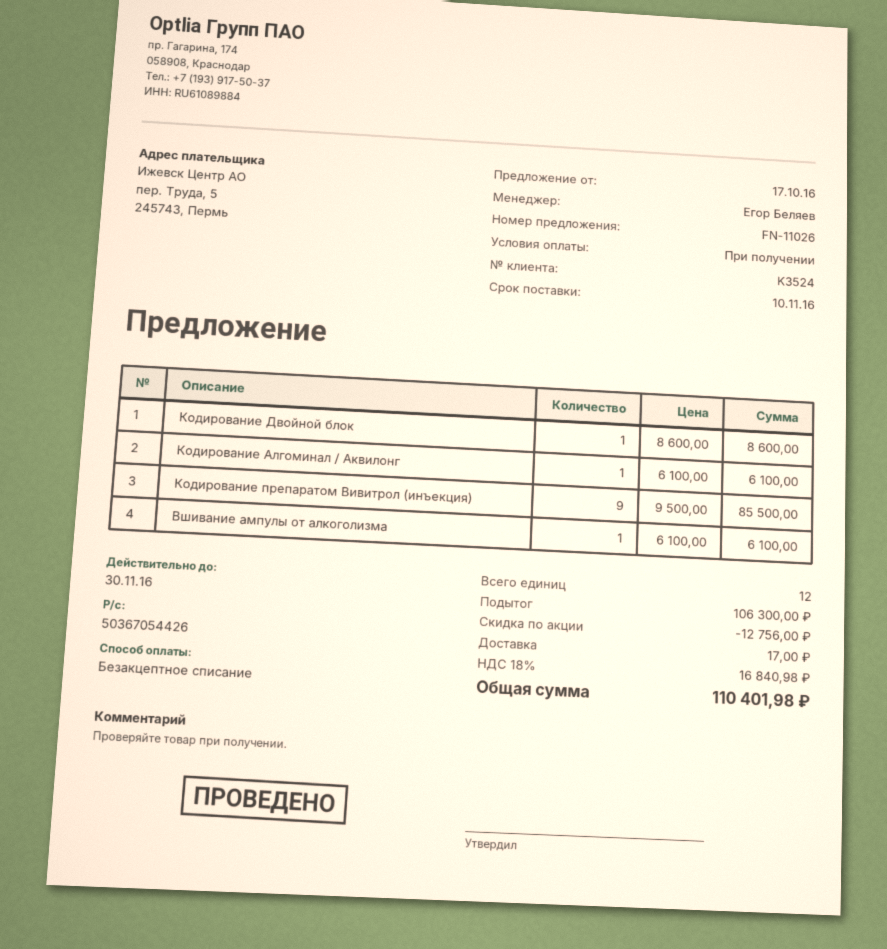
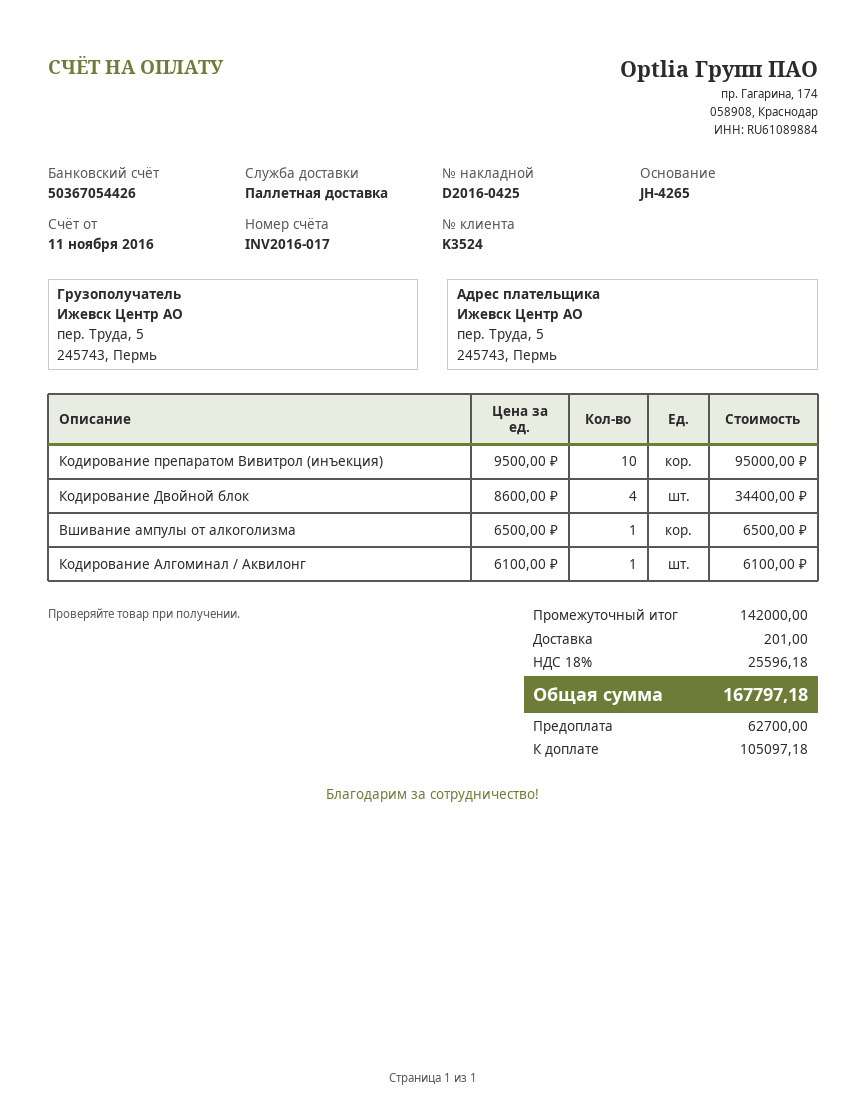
Кодирование Двойной блок: 1 x 8600.00 = 8600.00 -> 4 x 8600.00 = 34400.00
Кодирование препаратом Вивитрол (инъекция): 9 x 9500.00 = 85500.00 -> 10 x 9500.00 = 95000.00
Вшивание ампулы от алкоголизма: 1 x 6100.00 = 6100.00 -> 1 x 6500.00 = 6500.00
subtotal: 106300.00 -> 142000.00
discount: 12756.00 -> none
shipping: 17.00 -> 201.00
tax: 18% = 16840.98 -> 18% = 25596.18
total: 110401.98 -> 167797.18

